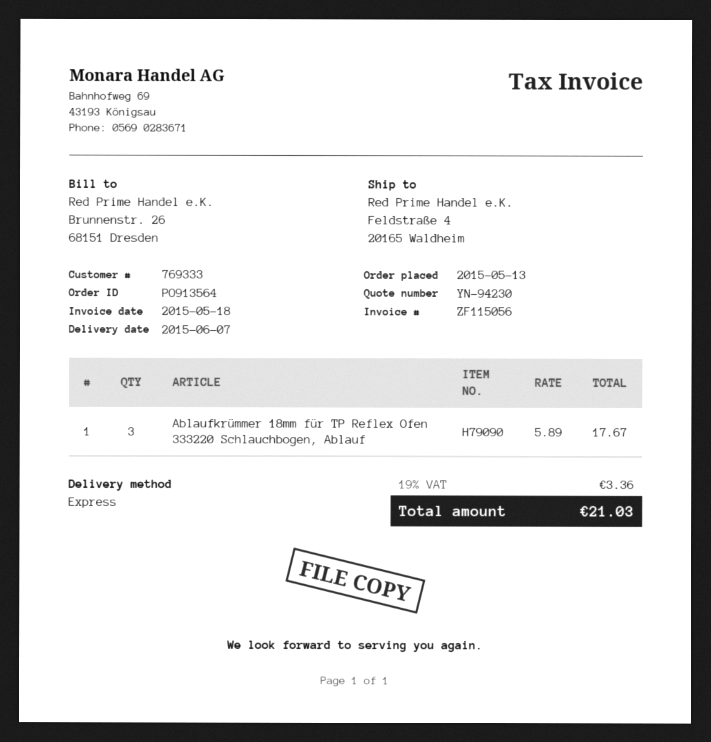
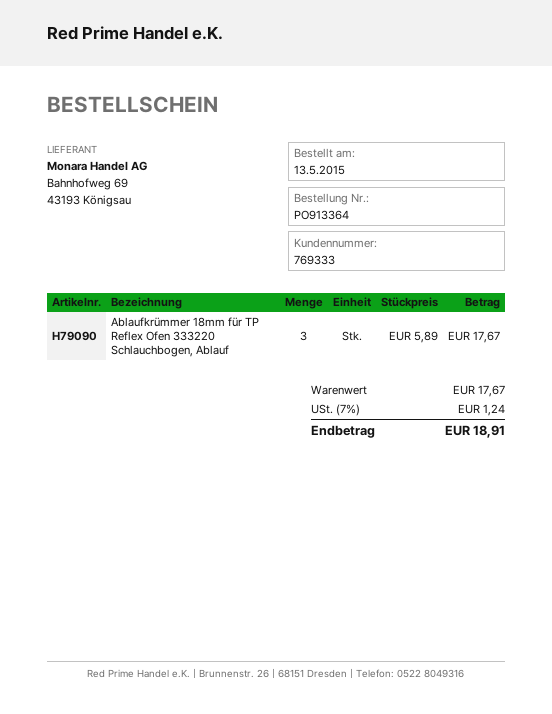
order number: PO913564 -> PO913364
tax: 19% = 3.36 -> 7% = 1.24
total: 21.03 -> 18.91

